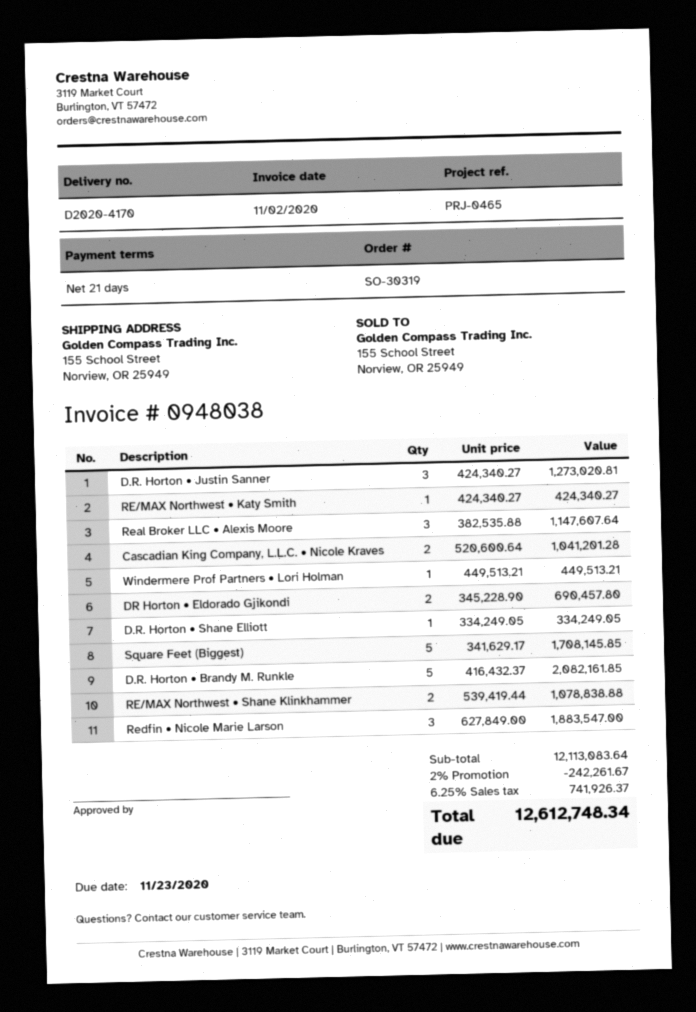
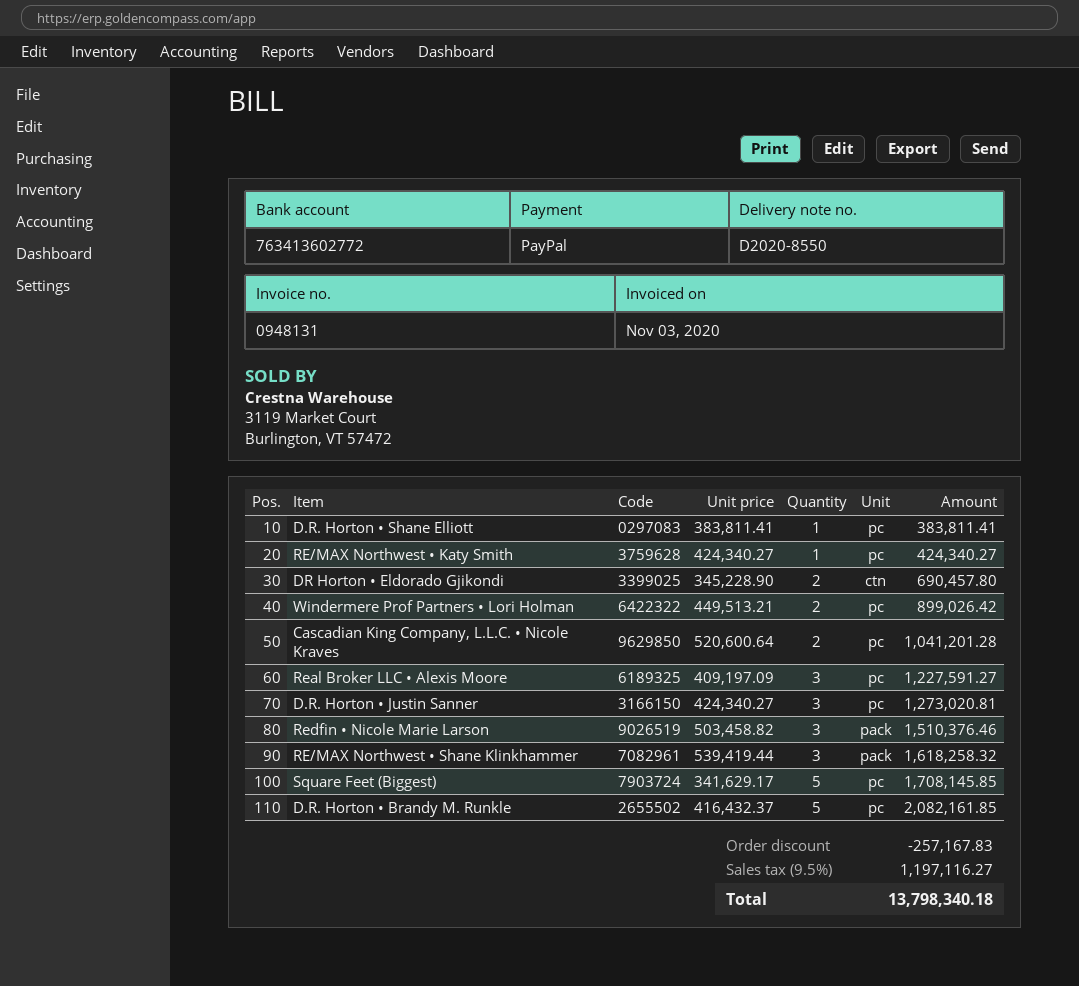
delivery note number: D2020-4170 -> D2020-8550
invoice number: 0948038 -> 0948131
invoice date: 2020-11-02 -> 2020-11-03
Real Broker LLC • Alexis Moore: 3 x 382535.88 = 1147607.64 -> 3 x 409197.09 = 1227591.27
Windermere Prof Partners • Lori Holman: 1 x 449513.21 = 449513.21 -> 2 x 449513.21 = 899026.42
D.R. Horton • Shane Elliott: 1 x 334249.05 = 334249.05 -> 1 x 383811.41 = 383811.41
RE/MAX Northwest • Shane Klinkhammer: 2 x 539419.44 = 1078838.88 -> 3 x 539419.44 = 1618258.32
Redfin • Nicole Marie Larson: 3 x 627849.00 = 1883547.00 -> 3 x 503458.82 = 1510376.46
discount: 242261.67 -> 257167.83
tax: 6.25% = 741926.37 -> 9.5% = 1197116.27
total: 12612748.34 -> 13798340.18

